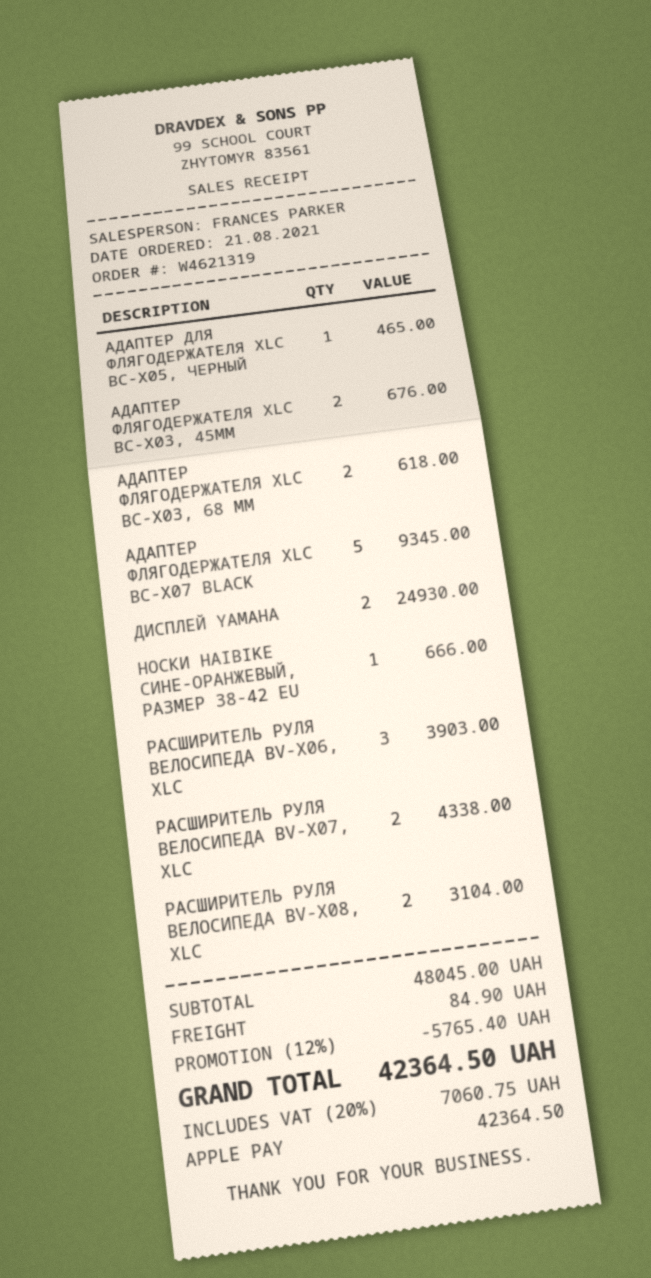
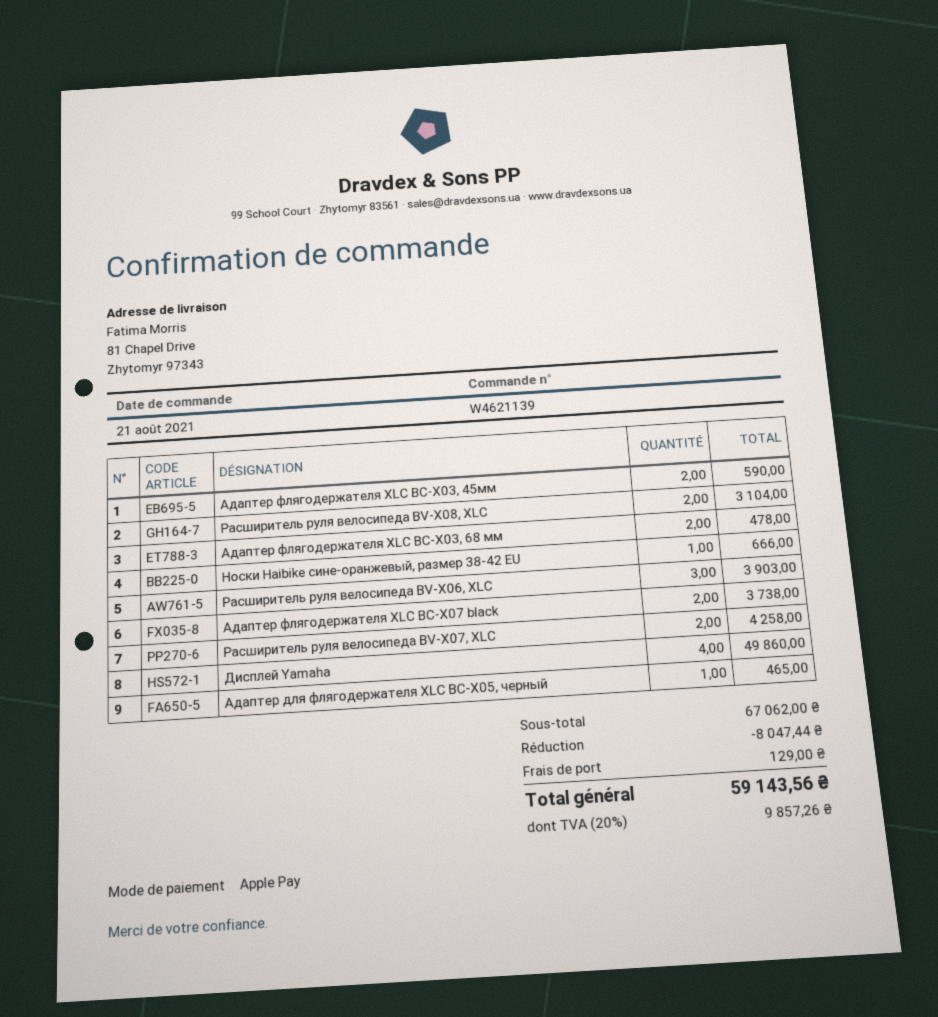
order number: W4621319 -> W4621139
АДАПТЕР ФЛЯГОДЕРЖАТЕЛЯ XLC BC-X03, 45ММ: 2 for 676.00 -> 2 for 590.00
АДАПТЕР ФЛЯГОДЕРЖАТЕЛЯ XLC BC-X03, 68 ММ: 2 for 618.00 -> 2 for 478.00
АДАПТЕР ФЛЯГОДЕРЖАТЕЛЯ XLC BC-X07 BLACK: 5 for 9345.00 -> 2 for 3738.00
ДИСПЛЕЙ YAMAHA: 2 for 24930.00 -> 4 for 49860.00
РАСШИРИТЕЛЬ РУЛЯ ВЕЛОСИПЕДА BV-X07, XLC: 2 for 4338.00 -> 2 for 4258.00
subtotal: 48045.00 -> 67062.00
discount: 5765.40 -> 8047.44
shipping: 84.90 -> 129.00
tax: 20% = 7060.75 -> 20% = 9857.26
total: 42364.50 -> 59143.56

